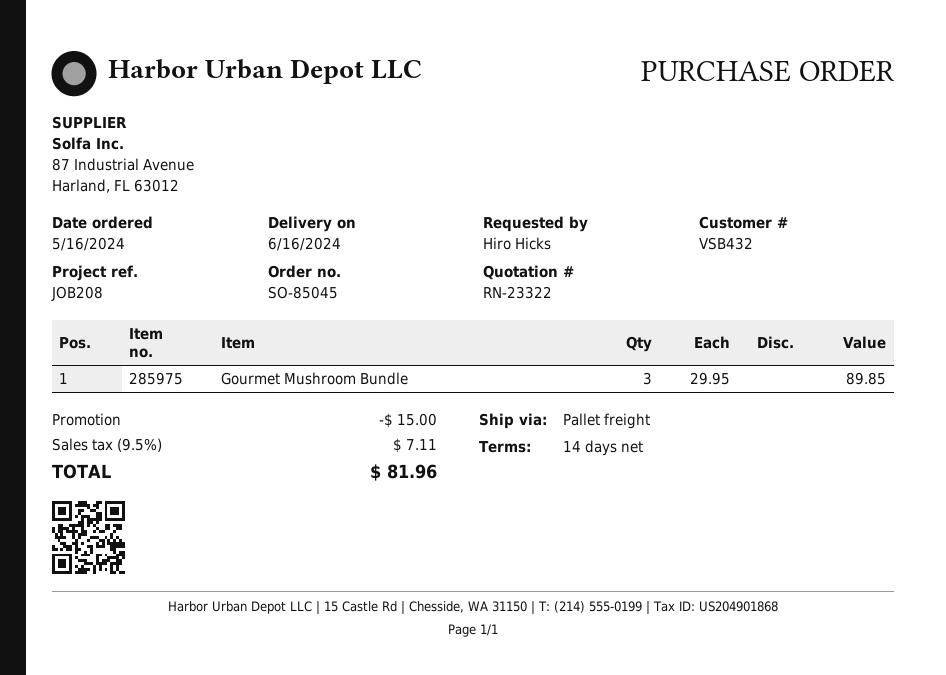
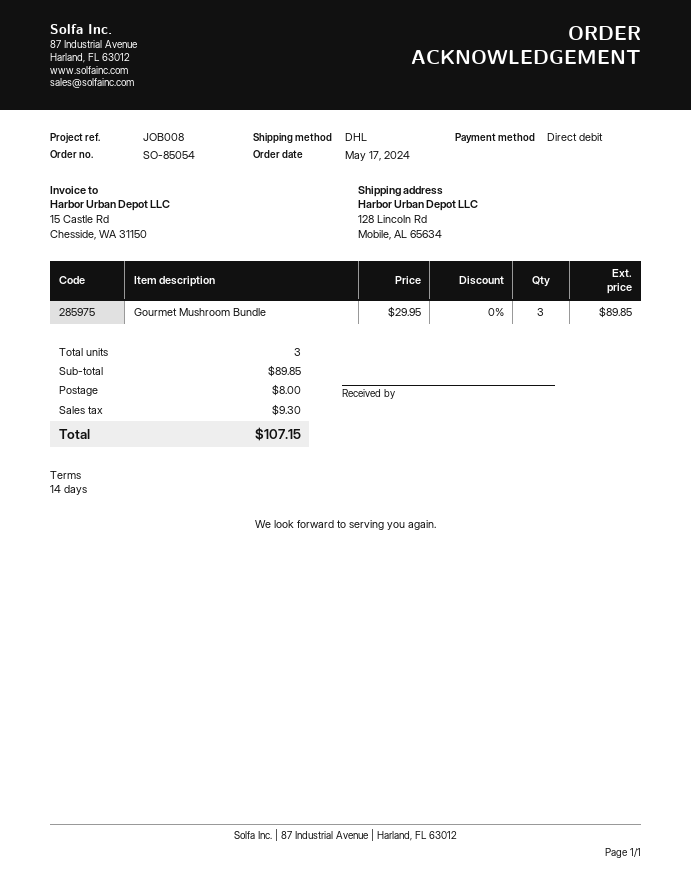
order number: SO-85045 -> SO-85054
order date: 2024-05-16 -> 2024-05-17
reference: JOB208 -> JOB008
shipping method: pallet freight -> DHL
discount: 15.00 -> none
shipping: none -> 8.00
tax: 7.11 -> 9.30
total: 81.96 -> 107.15

